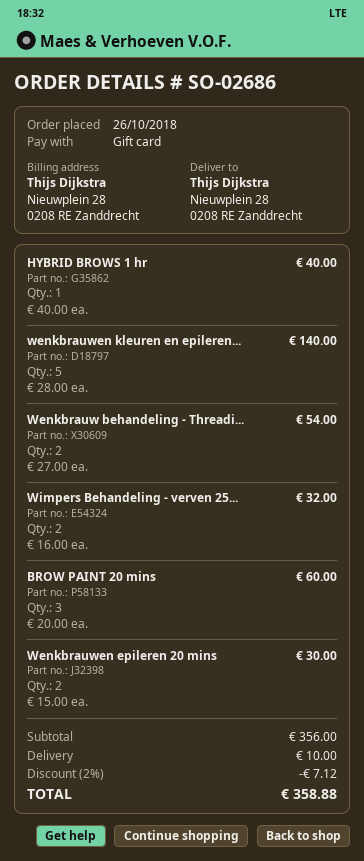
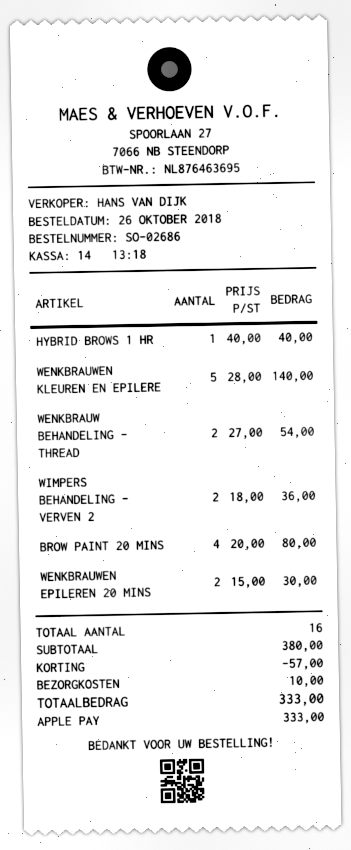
payment method: gift card -> Apple Pay
Wimpers Behandeling - verven 25...: 2 x 16.00 = 32.00 -> 2 x 18.00 = 36.00
BROW PAINT 20 mins: 3 x 20.00 = 60.00 -> 4 x 20.00 = 80.00
subtotal: 356.00 -> 380.00
discount: 7.12 -> 57.00
total: 358.88 -> 333.00

